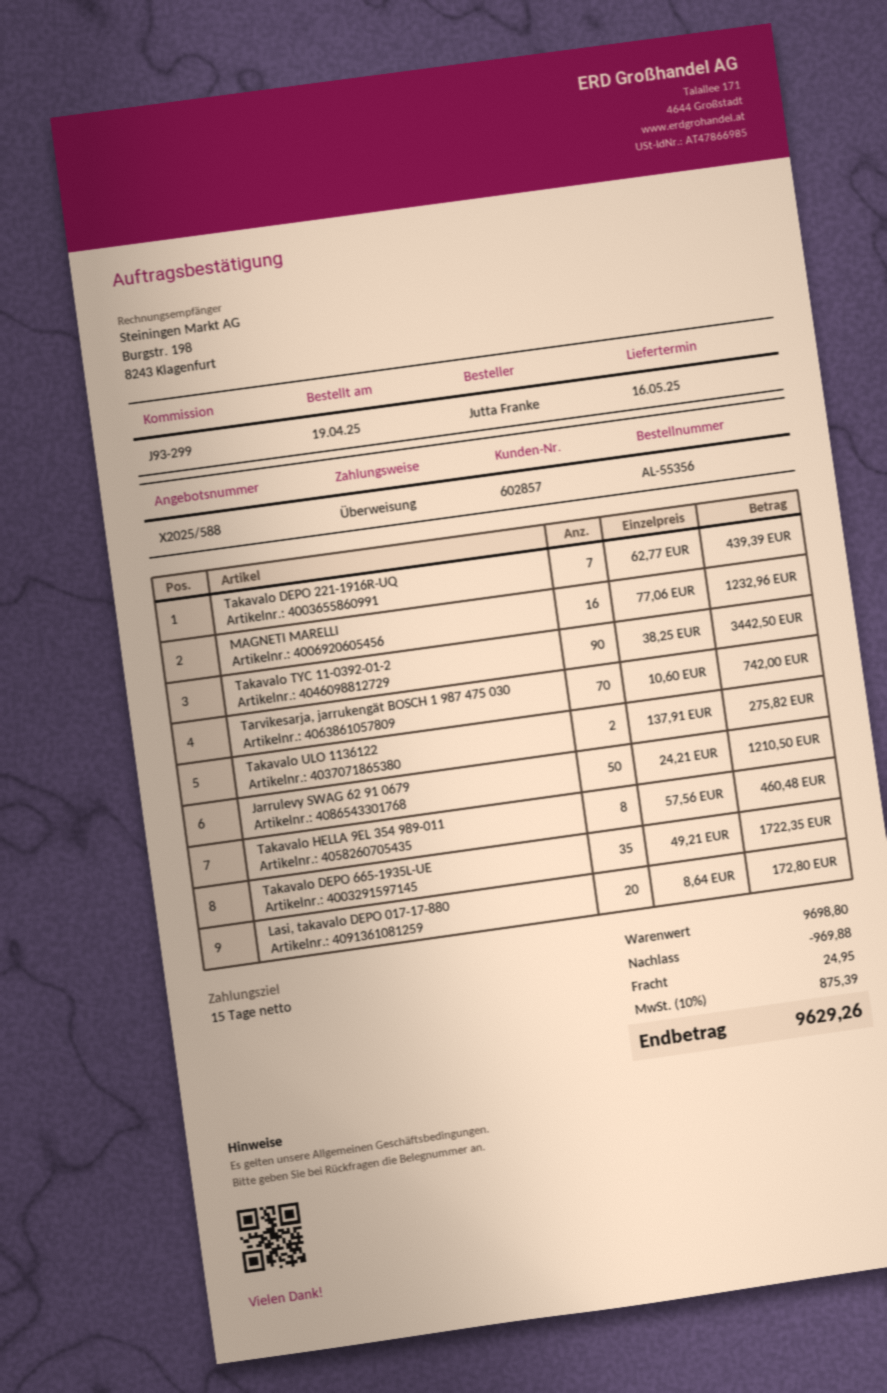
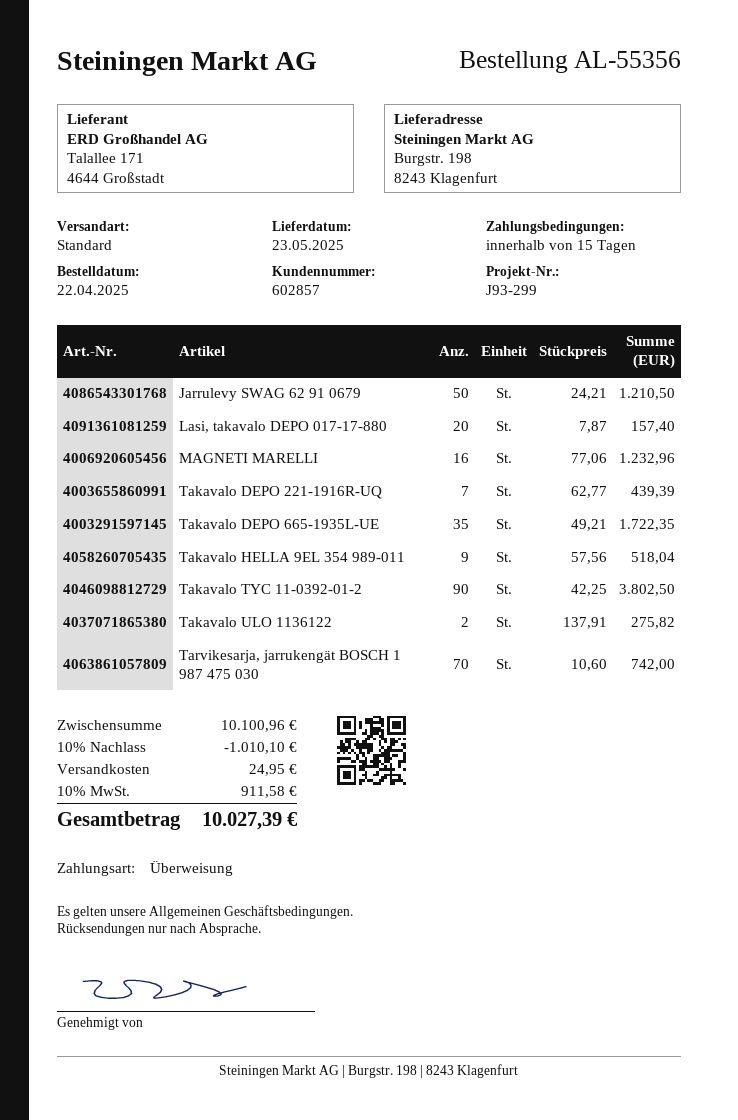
order date: 2025-04-19 -> 2025-04-22
delivery date: 2025-05-16 -> 2025-05-23
Takavalo TYC 11-0392-01-2: 90 x 38.25 = 3442.50 -> 90 x 42.25 = 3802.50
Takavalo HELLA 9EL 354 989-011: 8 x 57.56 = 460.48 -> 9 x 57.56 = 518.04
Lasi, takavalo DEPO 017-17-880: 20 x 8.64 = 172.80 -> 20 x 7.87 = 157.40
subtotal: 9698.80 -> 10100.96
discount: 969.88 -> 1010.10
tax: 10% = 875.39 -> 10% = 911.58
total: 9629.26 -> 10027.39

